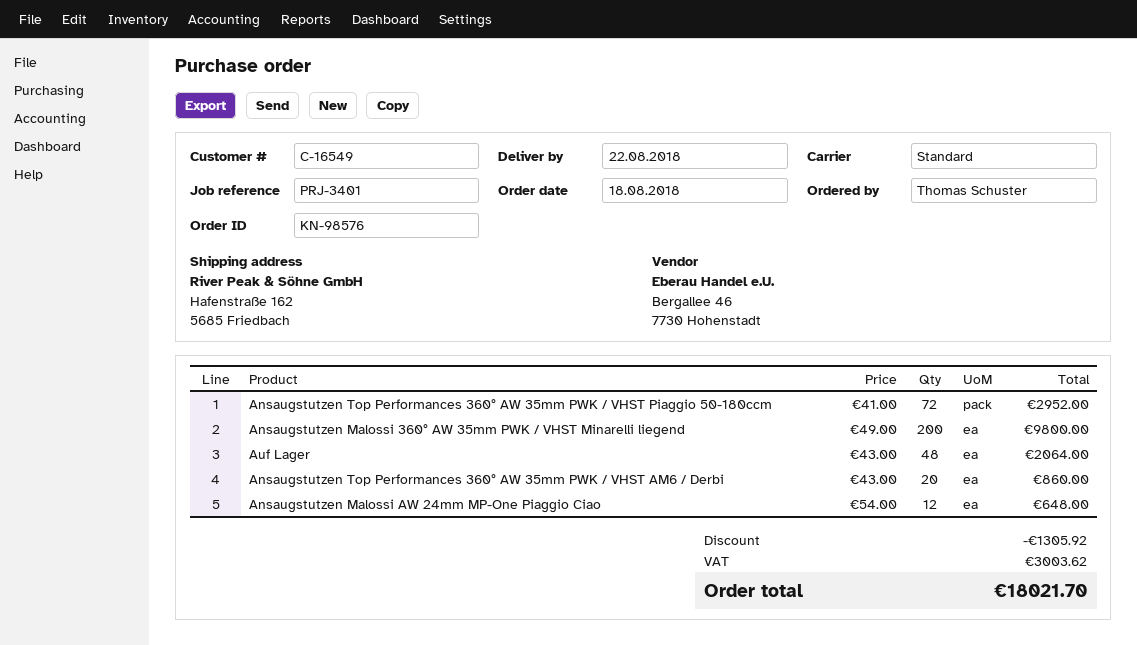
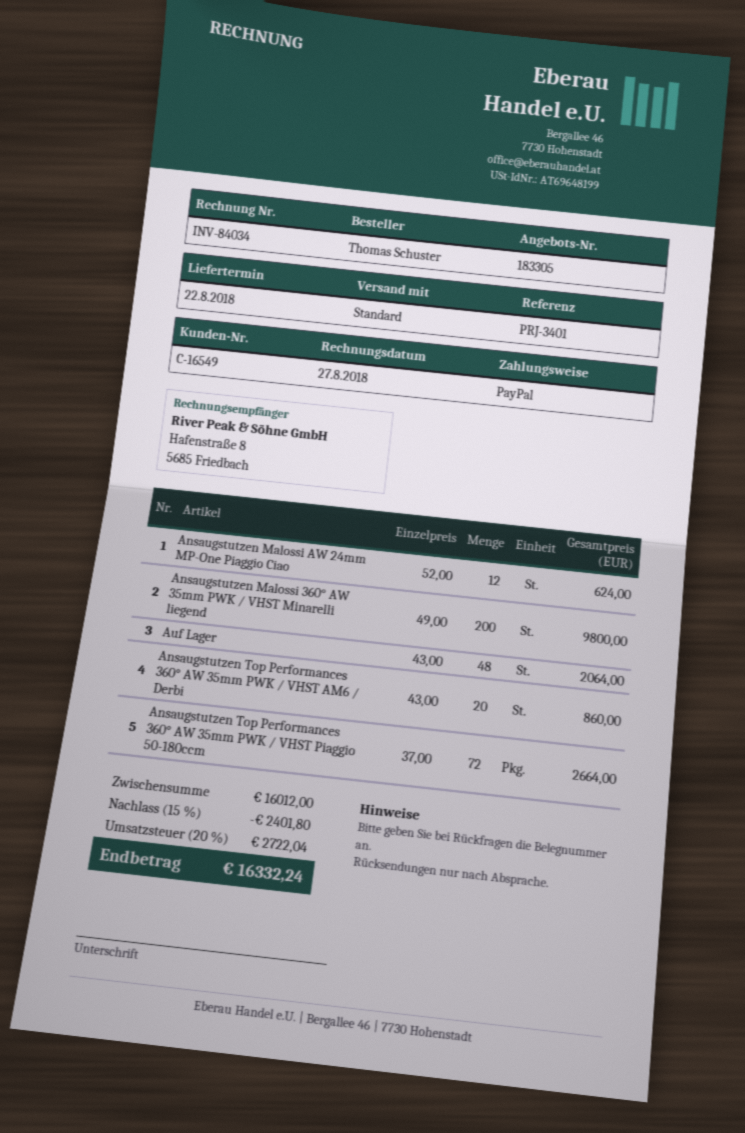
Ansaugstutzen Top Performances 360° AW 35mm PWK / VHST Piaggio 50-180ccm: 72 x 41.00 = 2952.00 -> 72 x 37.00 = 2664.00
Ansaugstutzen Malossi AW 24mm MP-One Piaggio Ciao: 12 x 54.00 = 648.00 -> 12 x 52.00 = 624.00
discount: 1305.92 -> 2401.80
tax: 3003.62 -> 2722.04
total: 18021.70 -> 16332.24

